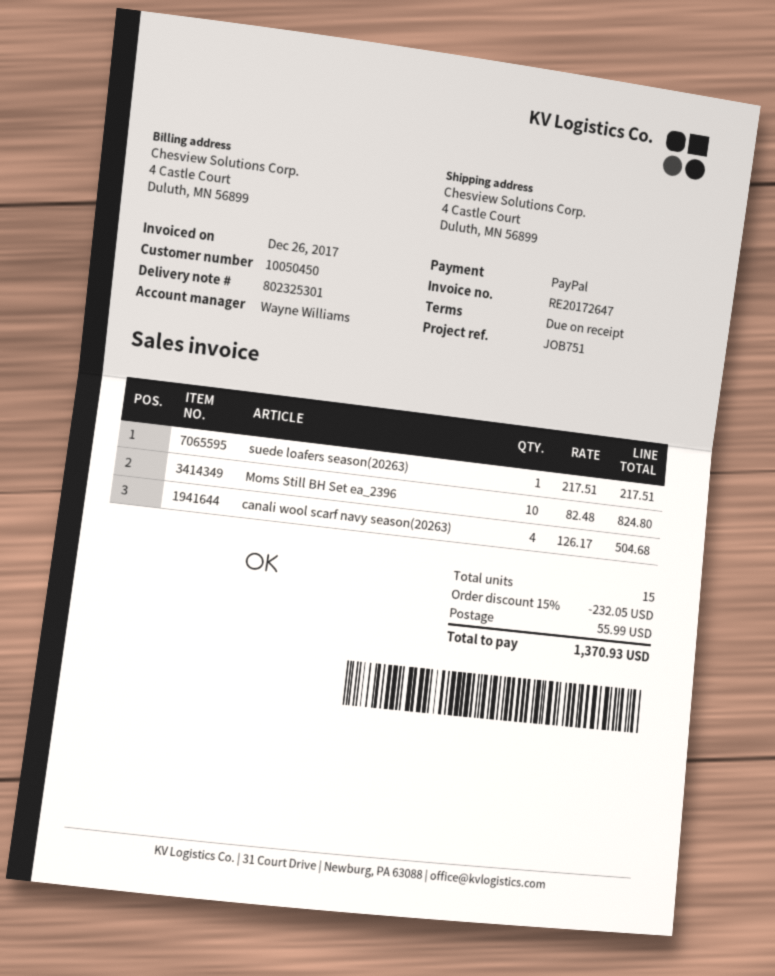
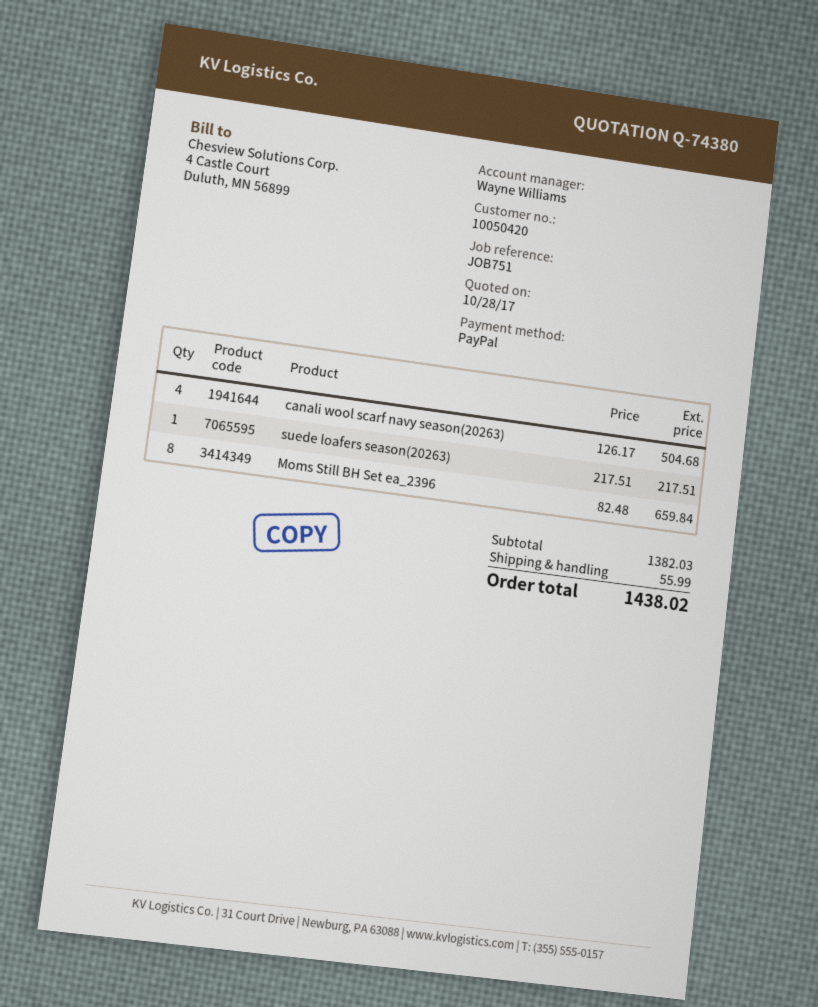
customer number: 10050450 -> 10050420
Moms Still BH Set ea_2396: 10 x 82.48 = 824.80 -> 8 x 82.48 = 659.84
discount: 15% = 232.05 -> none
total: 1370.93 -> 1438.02

